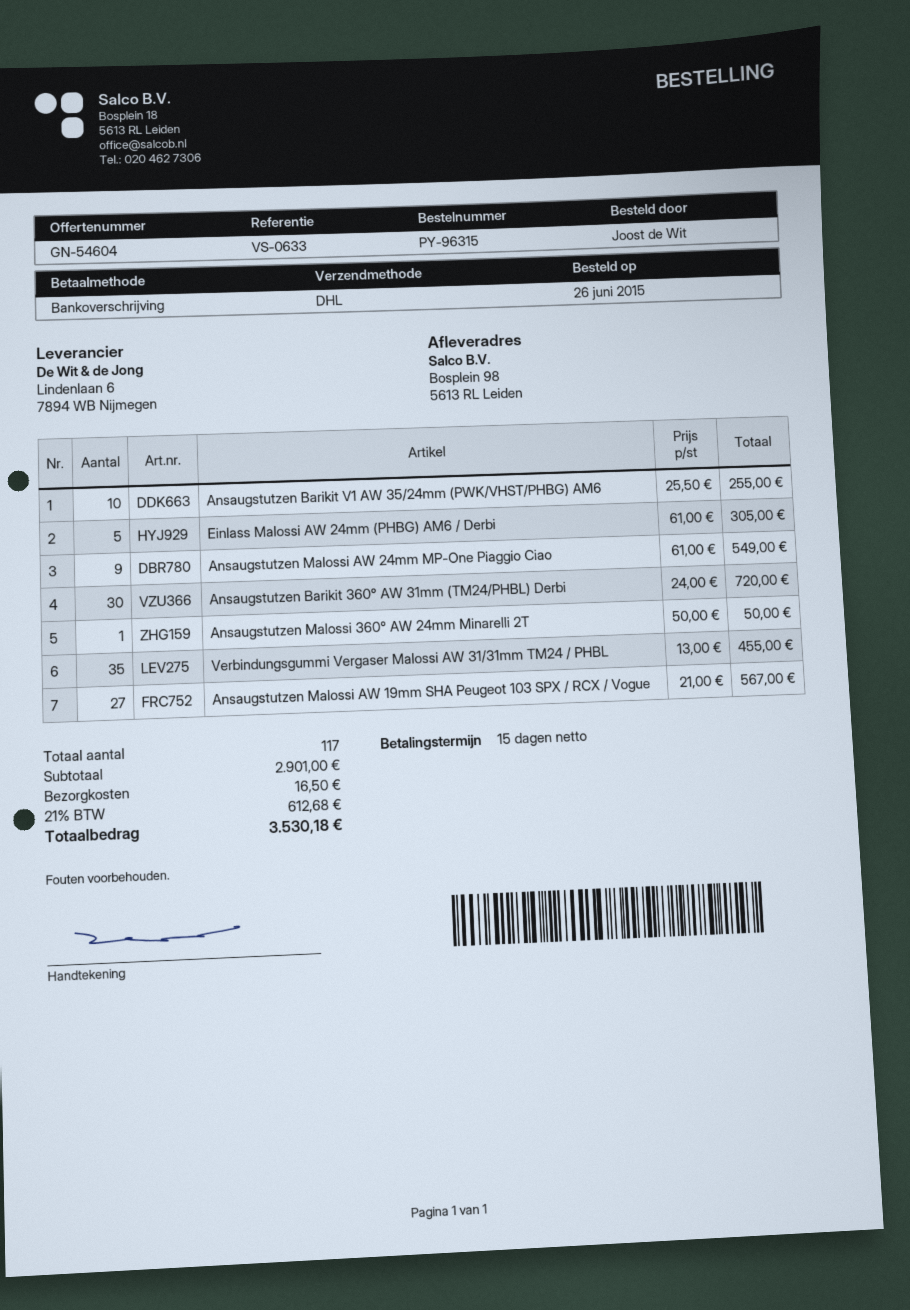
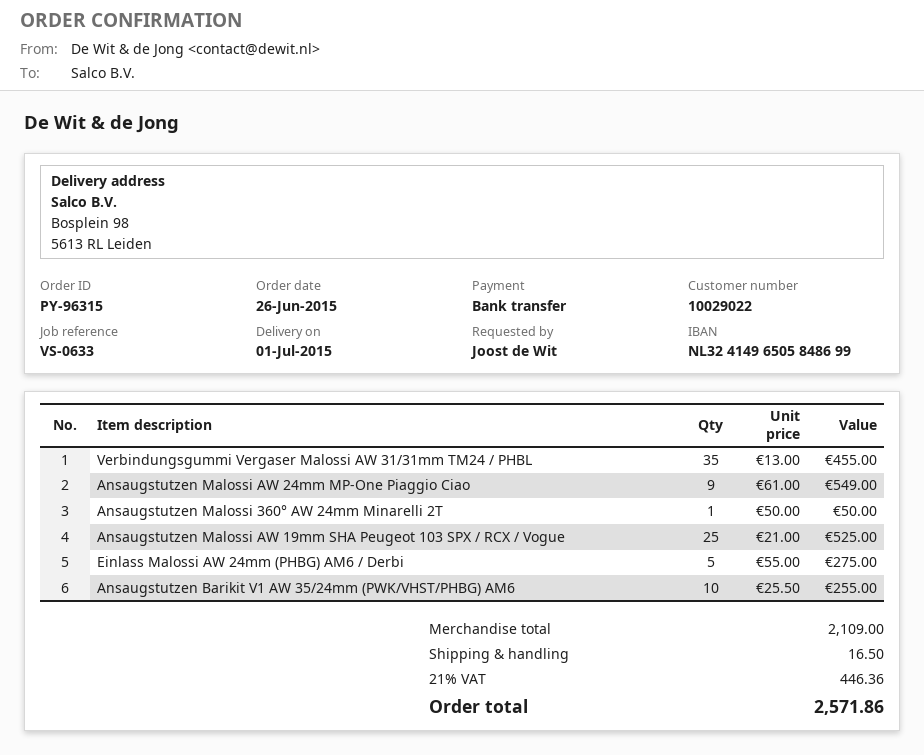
Einlass Malossi AW 24mm (PHBG) AM6 / Derbi: 5 x 61.00 = 305.00 -> 5 x 55.00 = 275.00
Ansaugstutzen Barikit 360° AW 31mm (TM24/PHBL) Derbi: 30 x 24.00 = 720.00 -> none
Ansaugstutzen Malossi AW 19mm SHA Peugeot 103 SPX / RCX / Vogue: 27 x 21.00 = 567.00 -> 25 x 21.00 = 525.00
subtotal: 2901.00 -> 2109.00
tax: 21% = 612.68 -> 21% = 446.36
total: 3530.18 -> 2571.86

